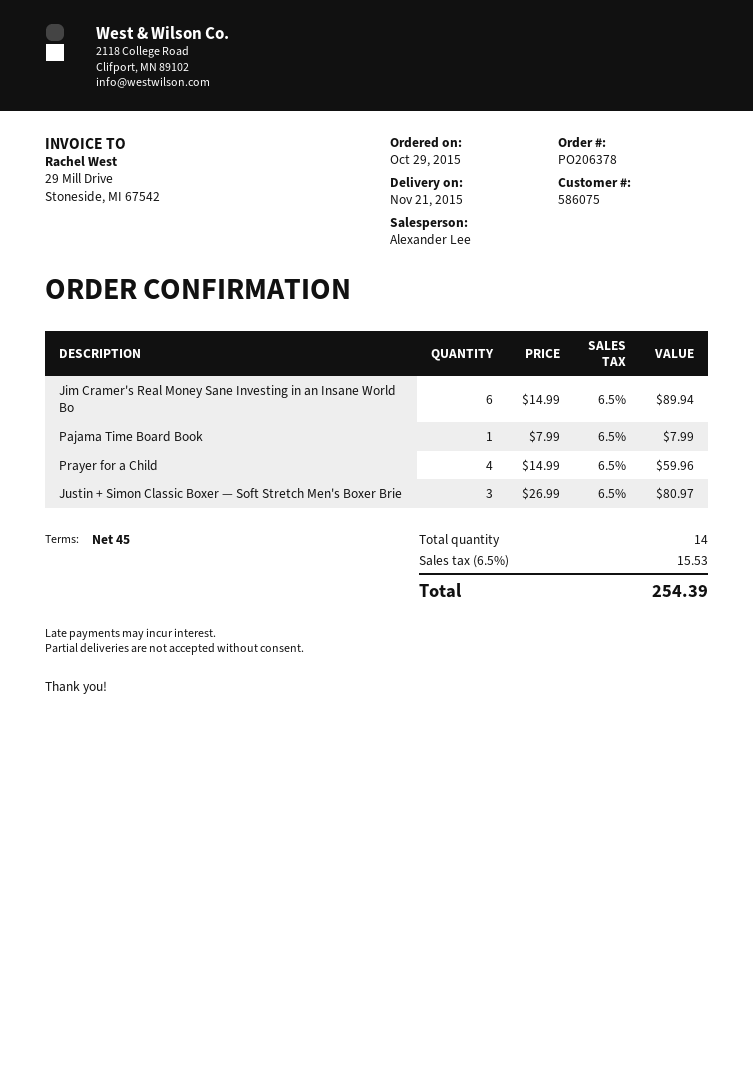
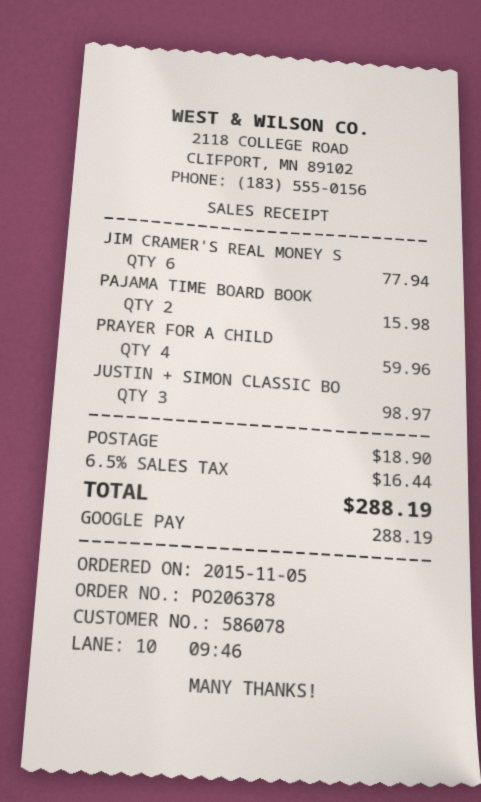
order date: 2015-10-29 -> 2015-11-05
customer number: 586075 -> 586078
Jim Cramer's Real Money Sane Investing in an Insane World Bo: 6 for 89.94 -> 6 for 77.94
Pajama Time Board Book: 1 for 7.99 -> 2 for 15.98
Justin + Simon Classic Boxer — Soft Stretch Men's Boxer Brie: 3 for 80.97 -> 3 for 98.97
shipping: none -> 18.90
tax: 6.5% = 15.53 -> 6.5% = 16.44
total: 254.39 -> 288.19

